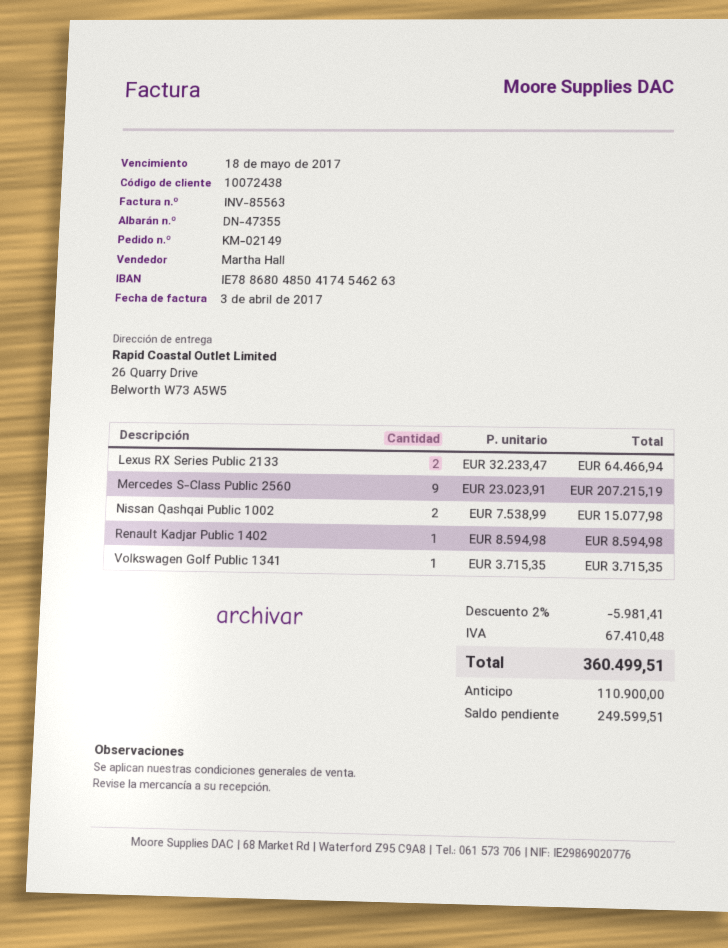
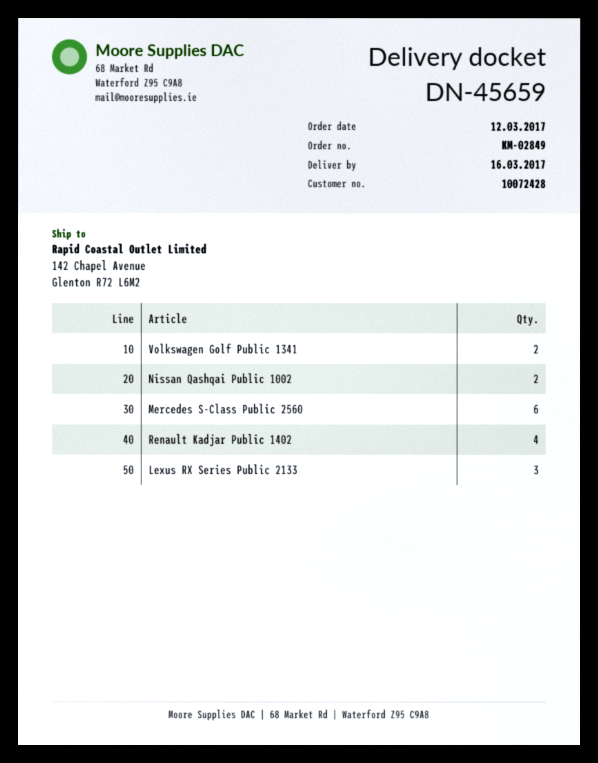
order number: KM-02149 -> KM-02849
delivery note number: DN-47355 -> DN-45659
customer number: 10072438 -> 10072428
ship to: 26 Quarry Drive, Belworth W73 A5W5 -> 142 Chapel Avenue, Glenton R72 L6M2
Lexus RX Series Public 2133: 2 -> 3
Mercedes S-Class Public 2560: 9 -> 6
Renault Kadjar Public 1402: 1 -> 4
Volkswagen Golf Public 1341: 1 -> 2

